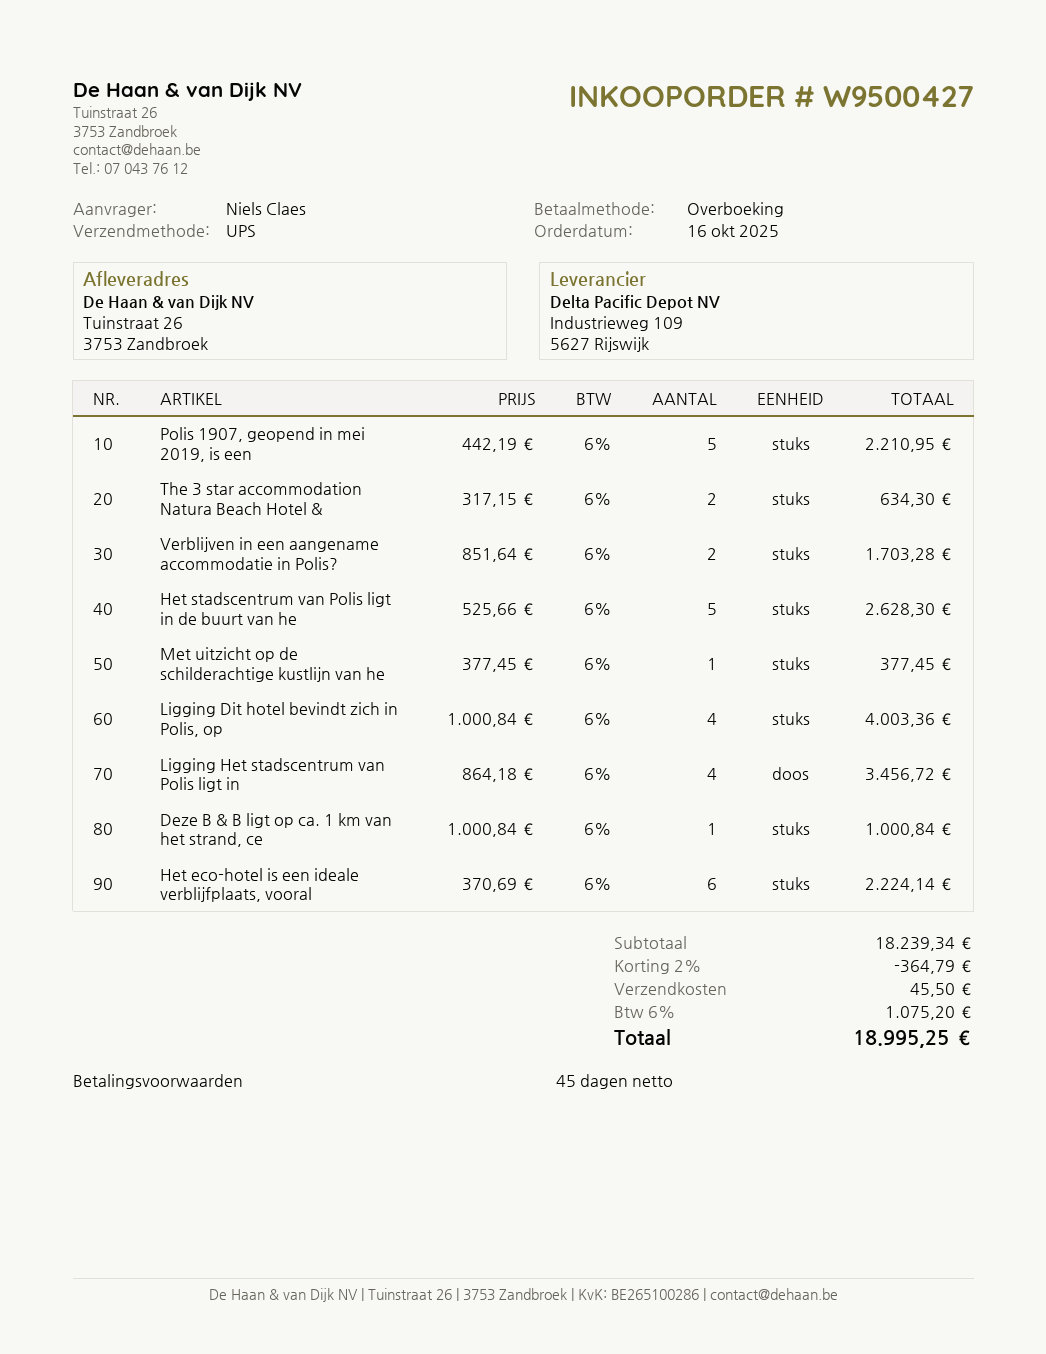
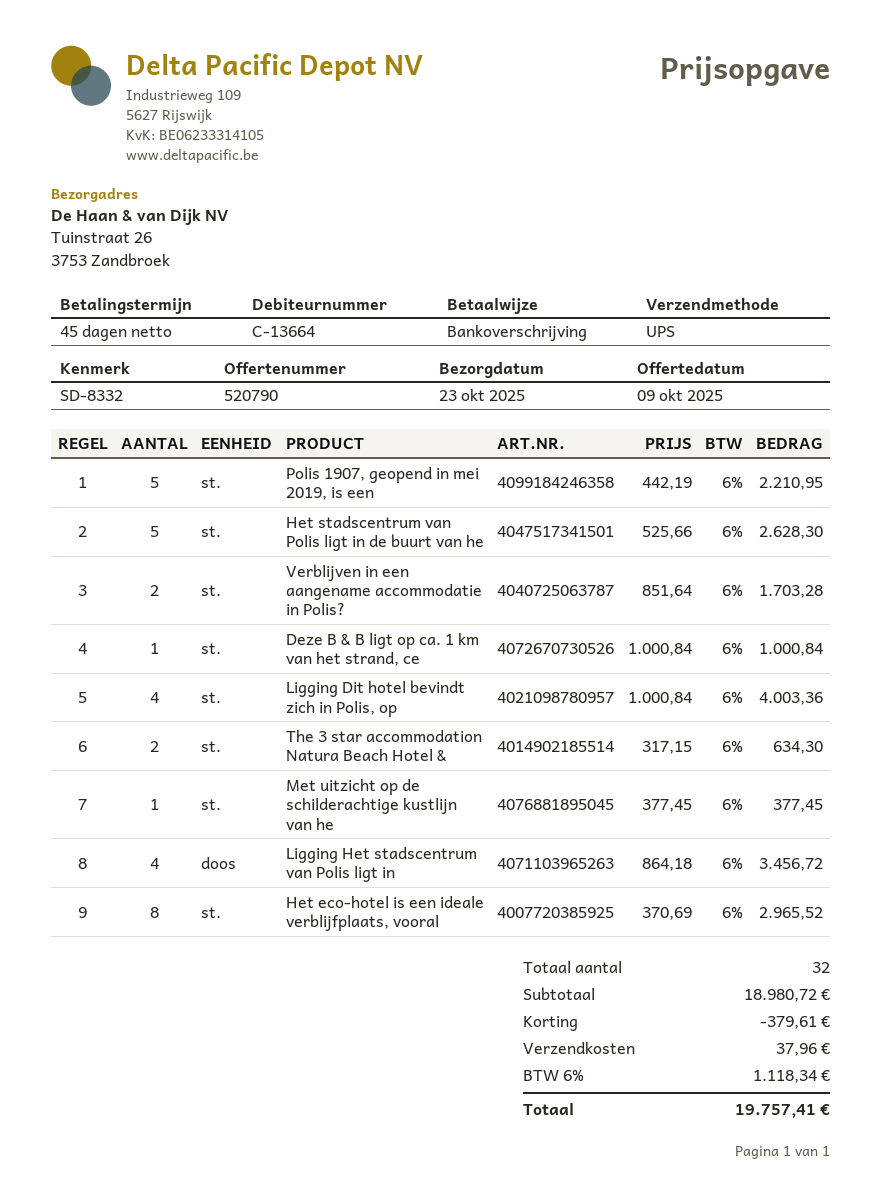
Het eco-hotel is een ideale verblijfplaats, vooral: 6 x 370.69 = 2224.14 -> 8 x 370.69 = 2965.52
subtotal: 18239.34 -> 18980.72
discount: 364.79 -> 379.61
shipping: 45.50 -> 37.96
tax: 6% = 1075.20 -> 6% = 1118.34
total: 18995.25 -> 19757.41

